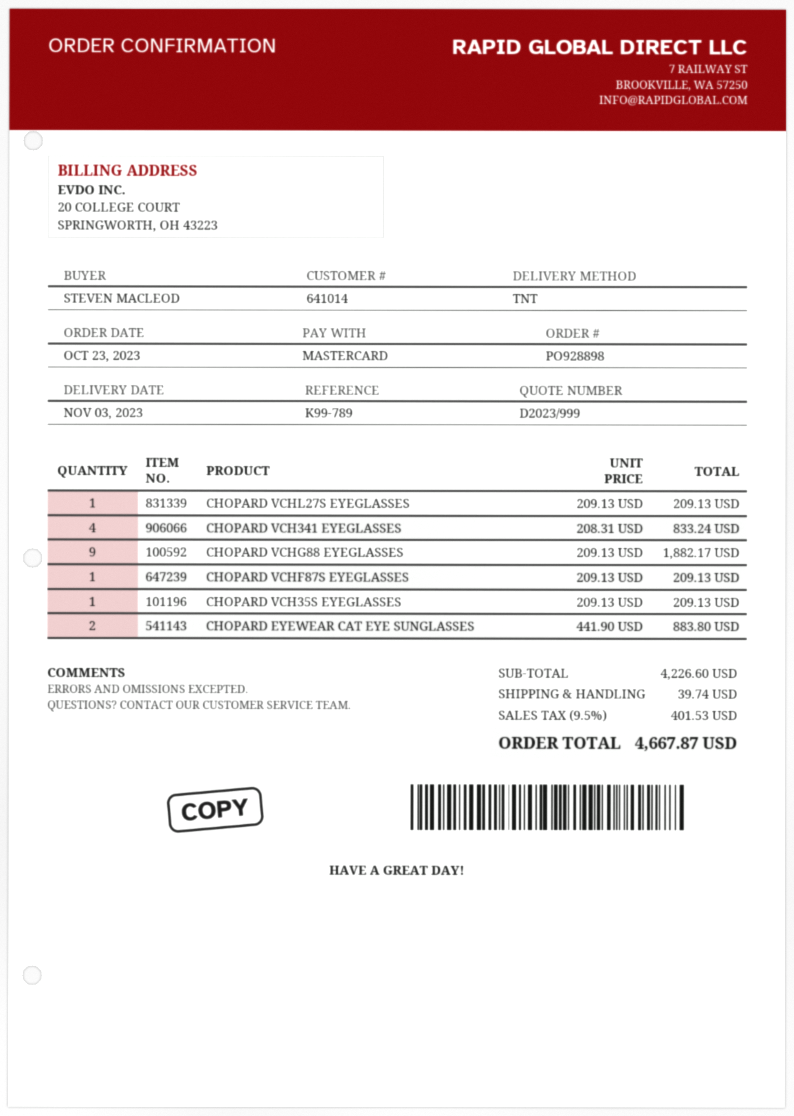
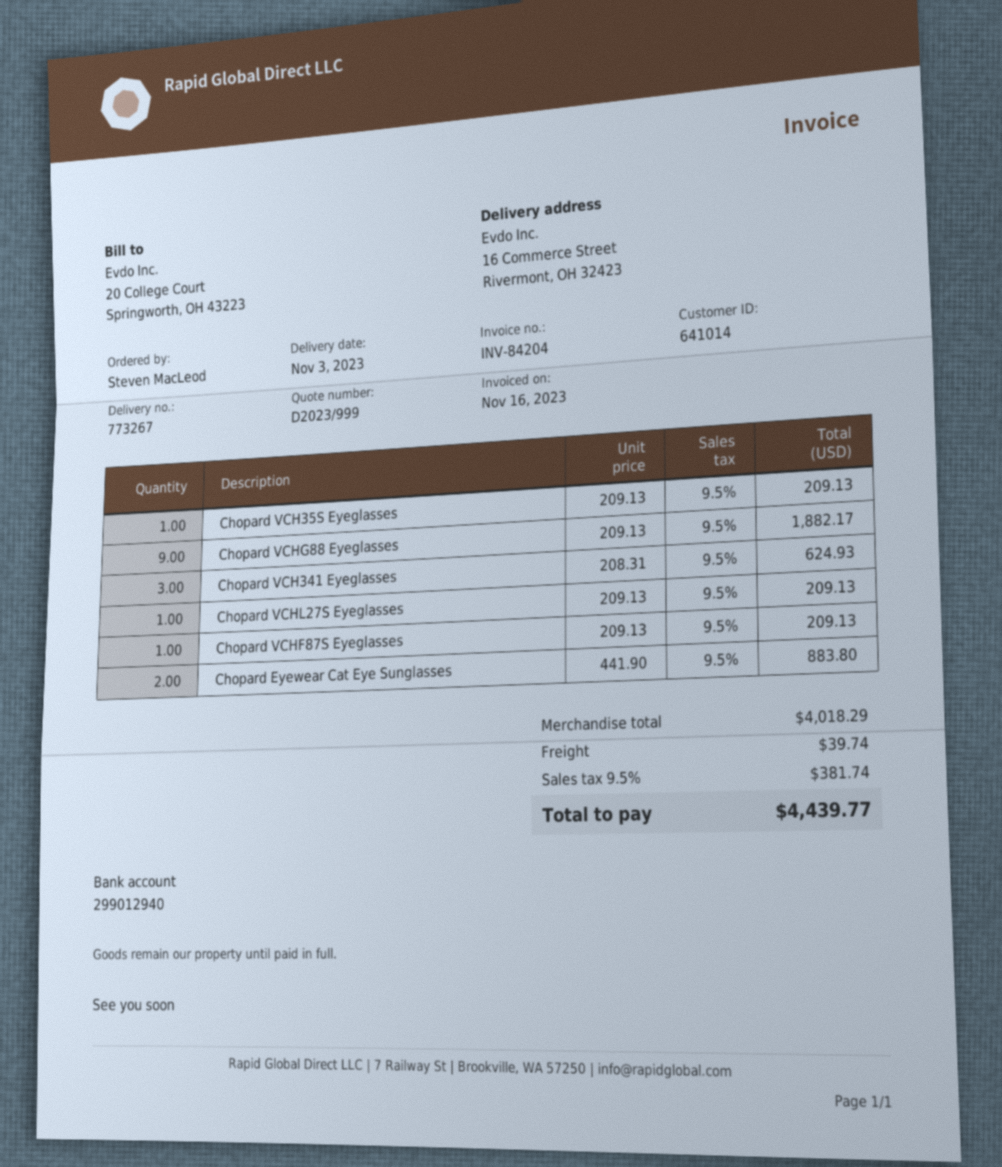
CHOPARD VCH341 EYEGLASSES: 4 x 208.31 = 833.24 -> 3 x 208.31 = 624.93
subtotal: 4226.60 -> 4018.29
tax: 9.5% = 401.53 -> 9.5% = 381.74
total: 4667.87 -> 4439.77

